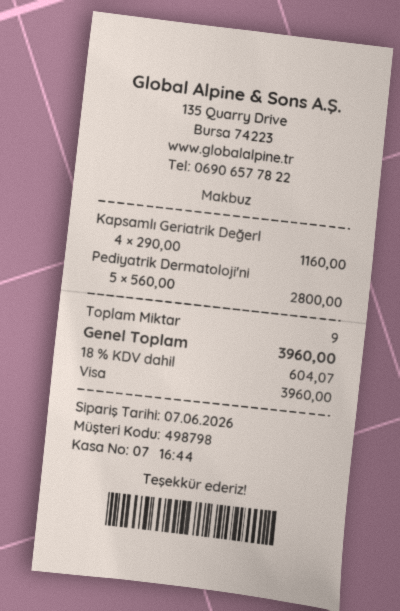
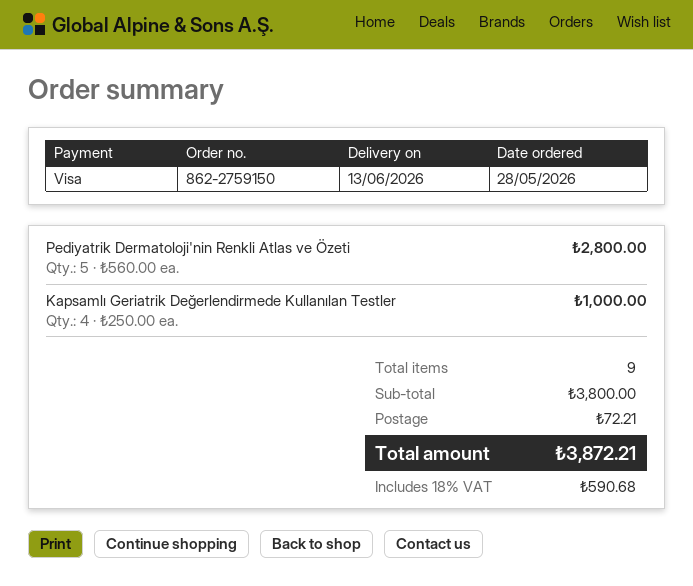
order date: 2026-06-07 -> 2026-05-28
Kapsamlı Geriatrik Değerl: 4 x 290.00 = 1160.00 -> 4 x 250.00 = 1000.00
shipping: none -> 72.21
tax: 18% = 604.07 -> 18% = 590.68
total: 3960.00 -> 3872.21

